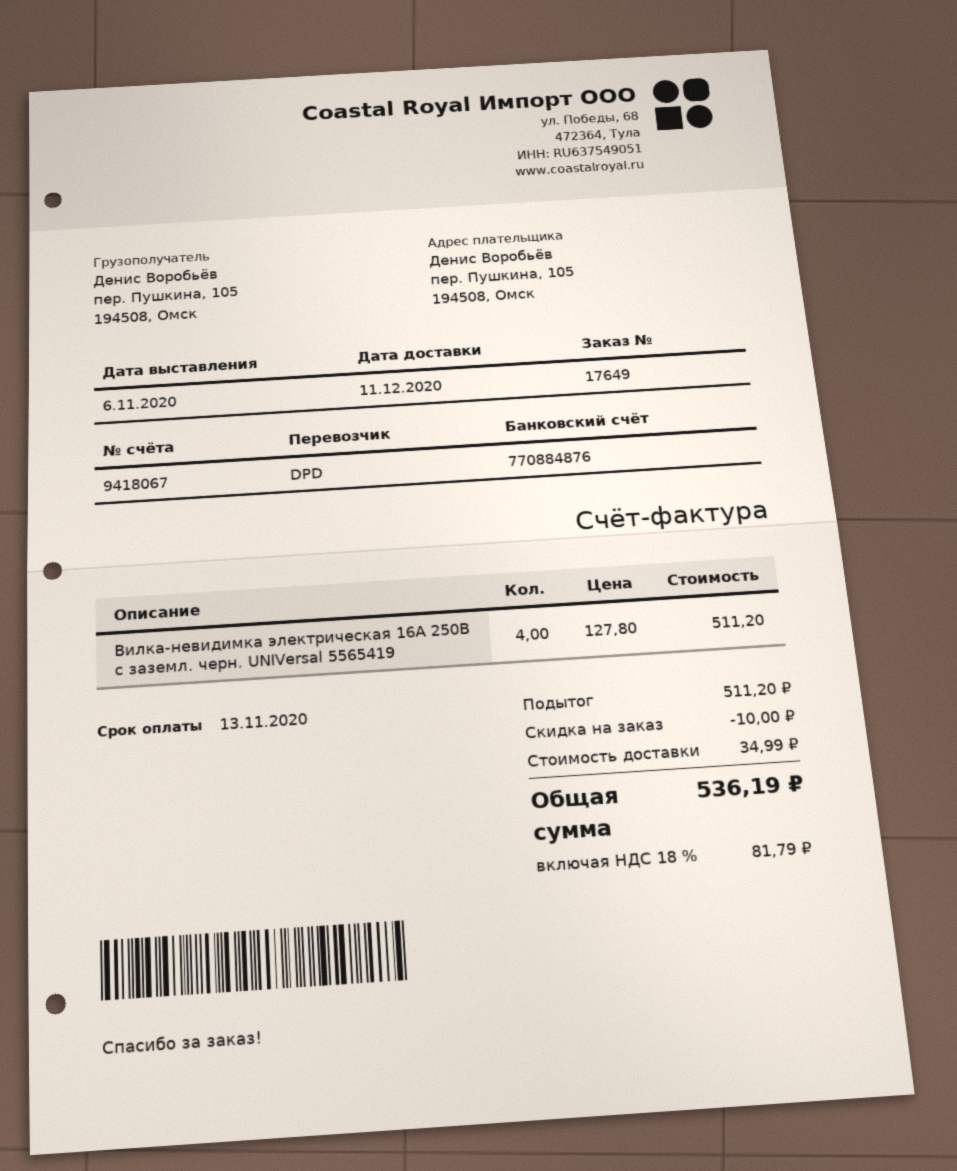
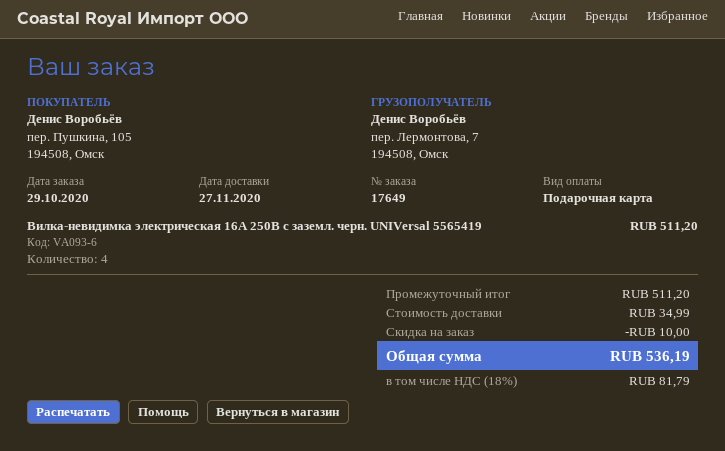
delivery date: 2020-12-11 -> 2020-11-27
ship to: пер. Пушкина, 105, 194508, Омск -> пер. Лермонтова, 7, 194508, Омск

